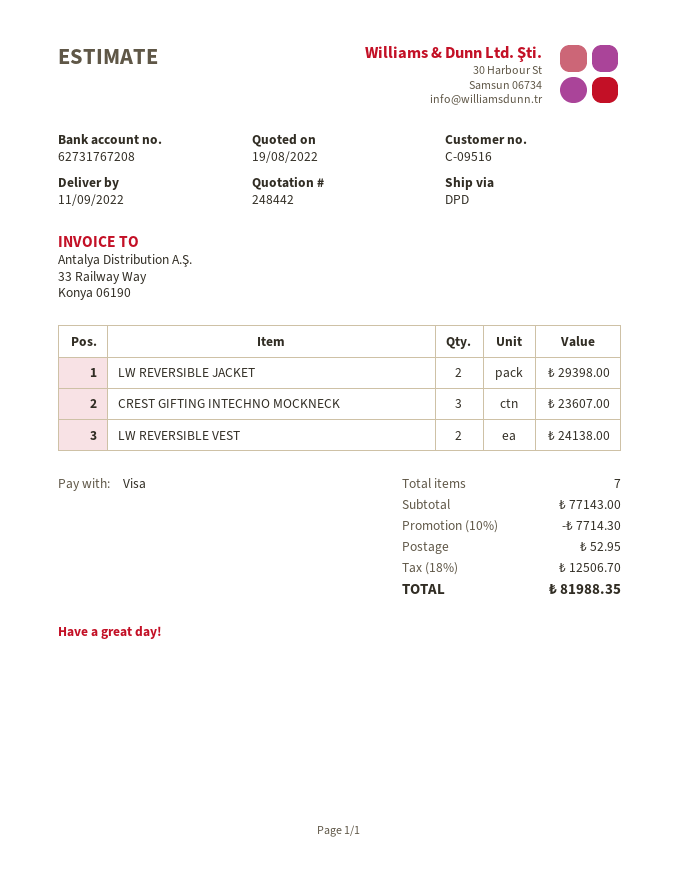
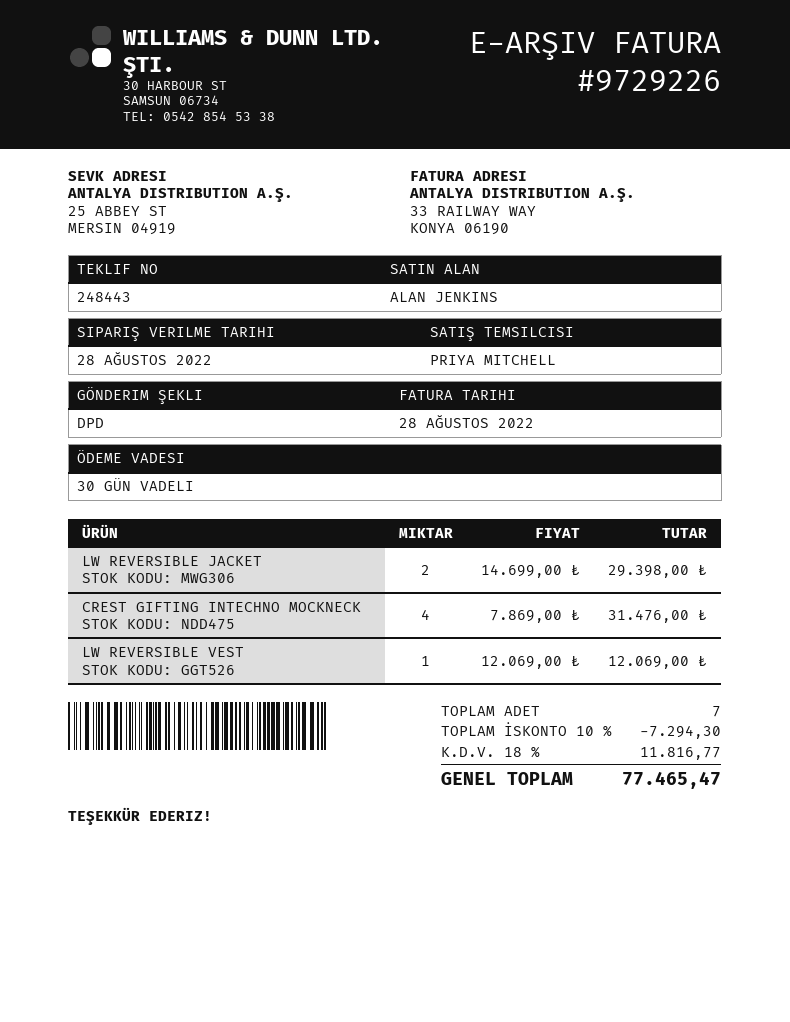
quote number: 248442 -> 248443
CREST GIFTING INTECHNO MOCKNECK: 3 for 23607.00 -> 4 for 31476.00
LW REVERSIBLE VEST: 2 for 24138.00 -> 1 for 12069.00
discount: 10% = 7714.30 -> 10% = 7294.30
shipping: 52.95 -> none
tax: 18% = 12506.70 -> 18% = 11816.77
total: 81988.35 -> 77465.47

